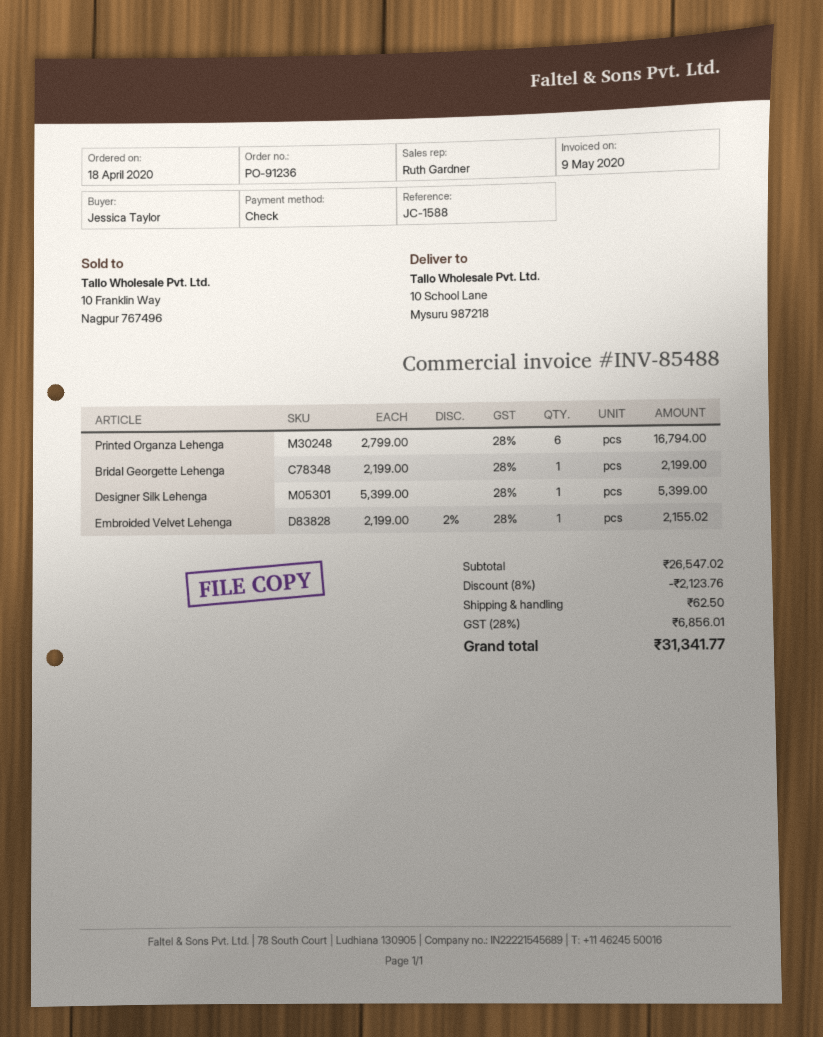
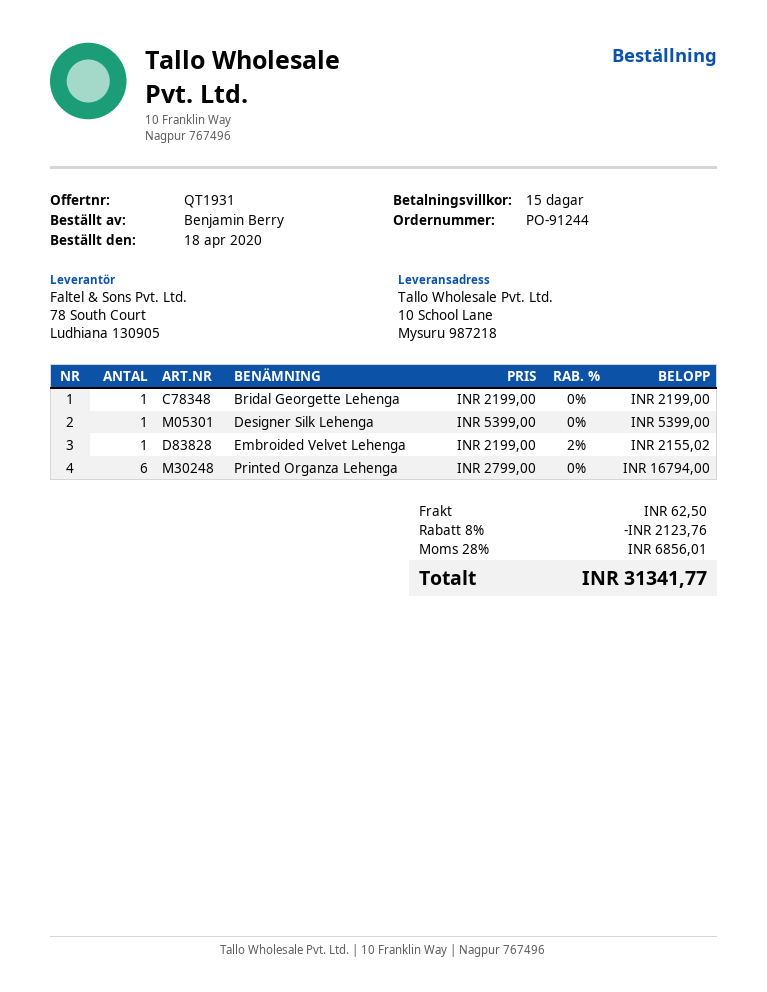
order number: PO-91236 -> PO-91244
ordered by: Jessica Taylor -> Benjamin Berry

